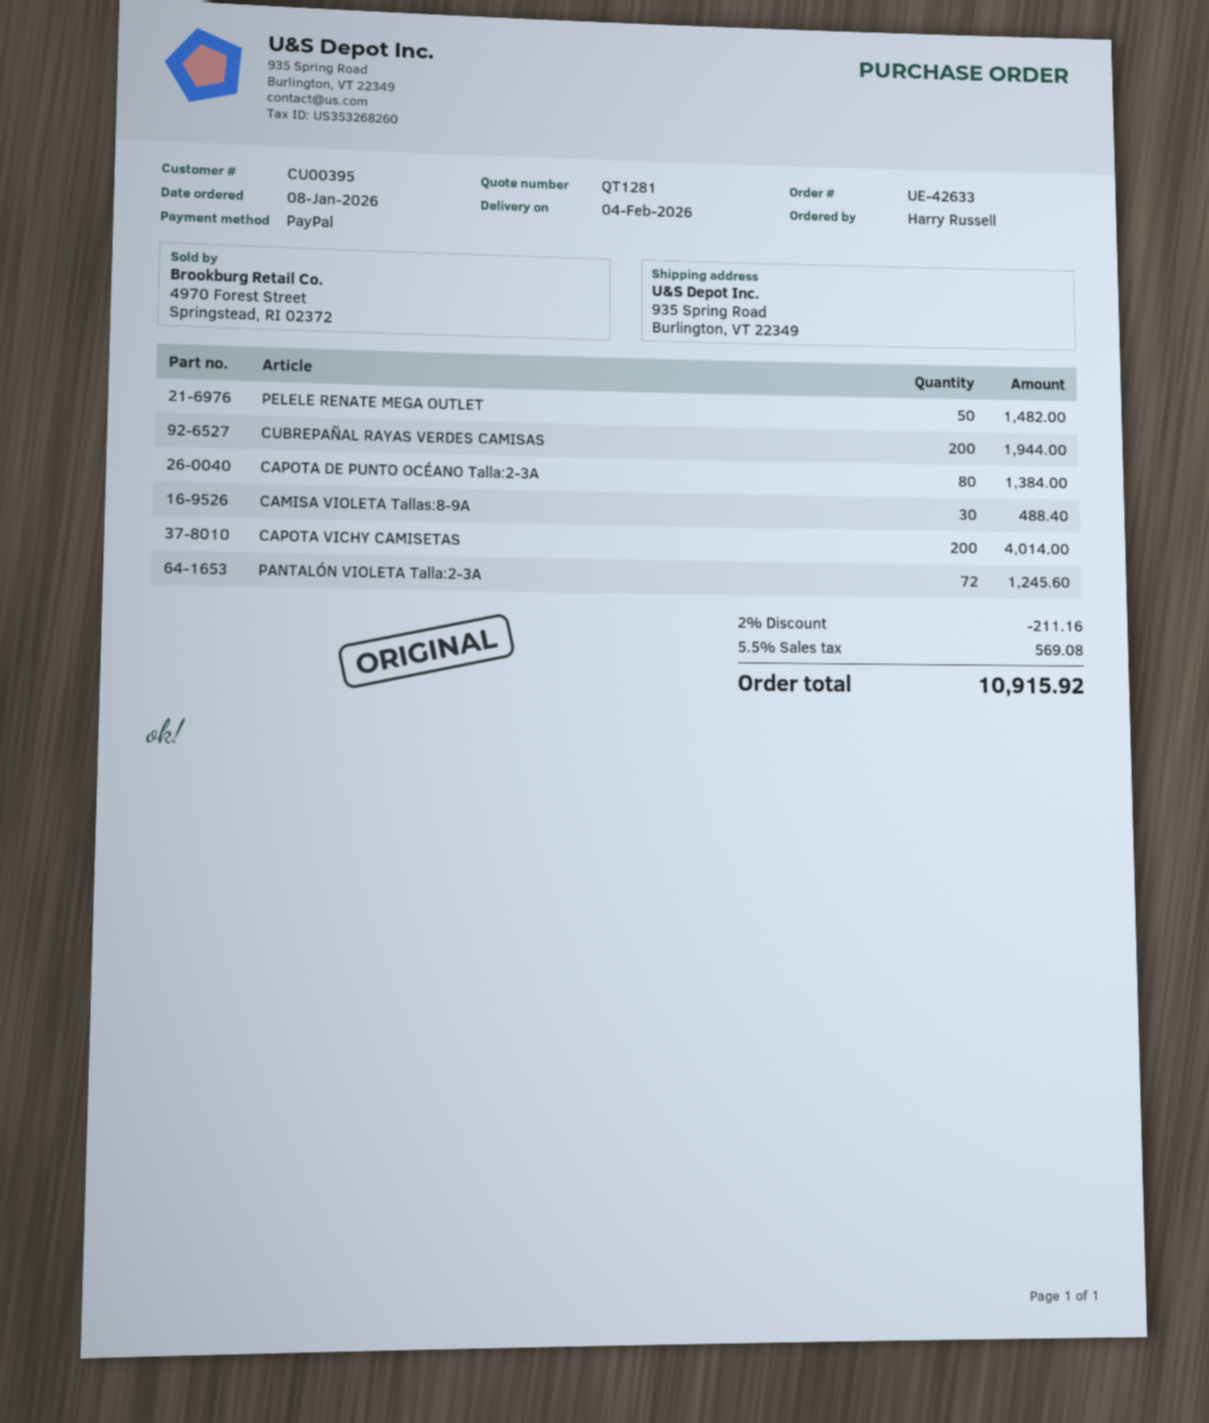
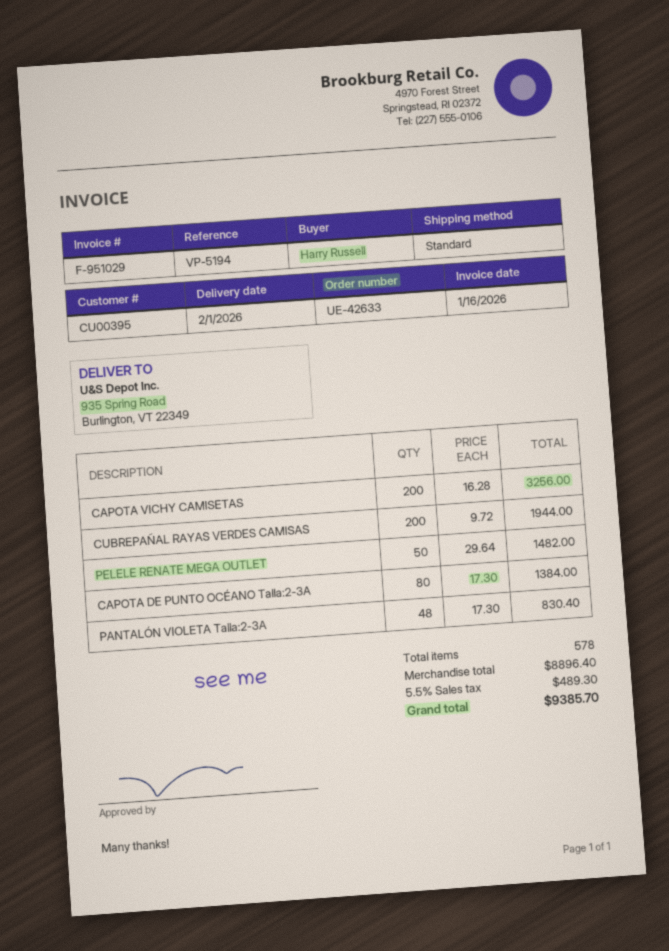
delivery date: 2026-02-04 -> 2026-02-01
CAMISA VIOLETA Tallas:8-9A: 30 for 488.40 -> none
CAPOTA VICHY CAMISETAS: 200 for 4014.00 -> 200 for 3256.00
PANTALÓN VIOLETA Talla:2-3A: 72 for 1245.60 -> 48 for 830.40
discount: 2% = 211.16 -> none
tax: 5.5% = 569.08 -> 5.5% = 489.30
total: 10915.92 -> 9385.70

